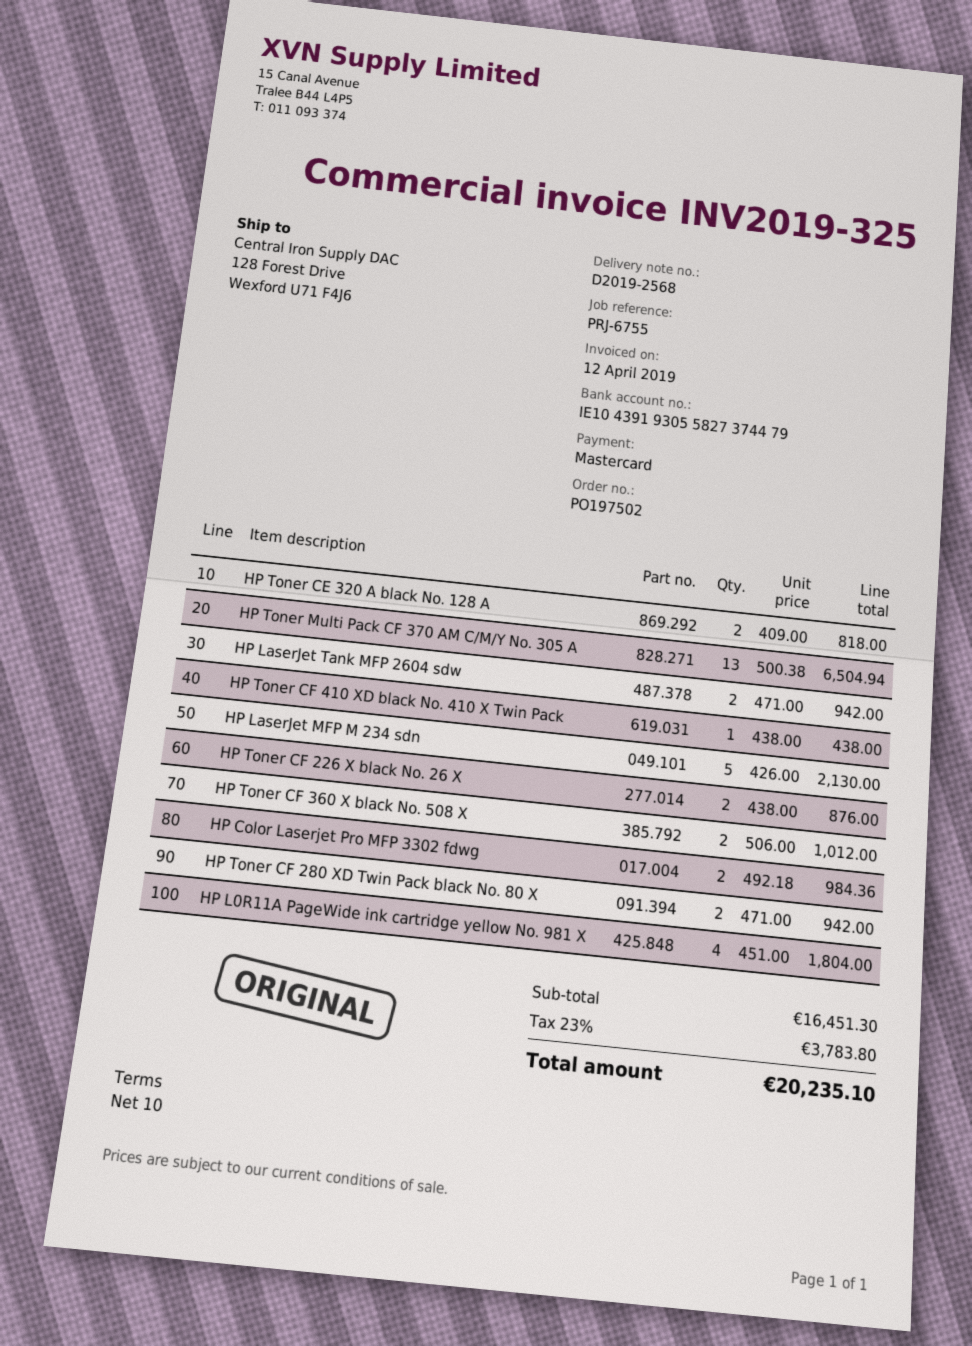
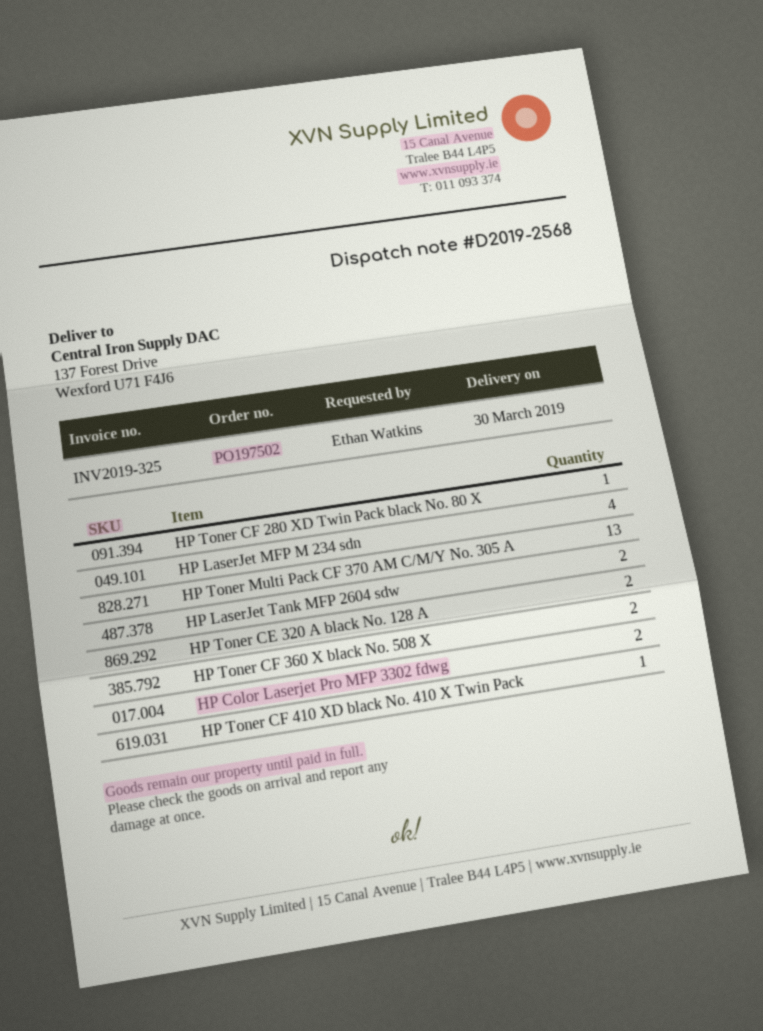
ship to: 128 Forest Drive, Wexford U71 F4J6 -> 137 Forest Drive, Wexford U71 F4J6
HP LaserJet MFP M 234 sdn: 5 -> 4
HP Toner CF 226 X black No. 26 X: 2 -> none
HP Toner CF 280 XD Twin Pack black No. 80 X: 2 -> 1
HP L0R11A PageWide ink cartridge yellow No. 981 X: 4 -> none

